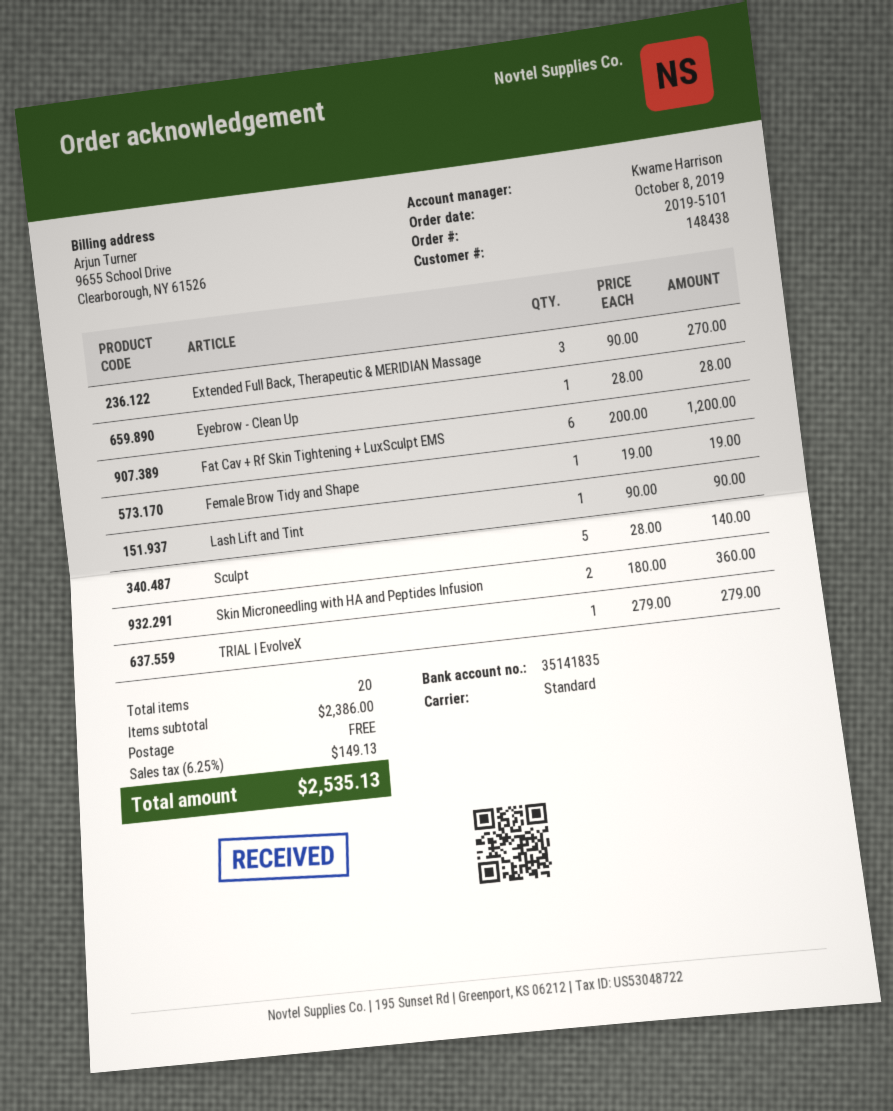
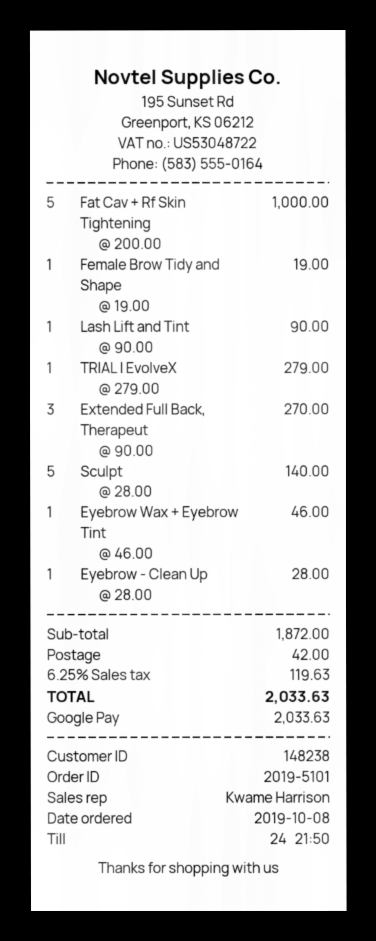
customer number: 148438 -> 148238
Fat Cav + Rf Skin Tightening + LuxSculpt EMS: 6 x 200.00 = 1200.00 -> 5 x 200.00 = 1000.00
Skin Microneedling with HA and Peptides Infusion: 2 x 180.00 = 360.00 -> none
Eyebrow Wax + Eyebrow Tint: none -> 1 x 46.00 = 46.00
subtotal: 2386.00 -> 1872.00
shipping: 0.00 -> 42.00
tax: 6.25% = 149.13 -> 6.25% = 119.63
total: 2535.13 -> 2033.63

